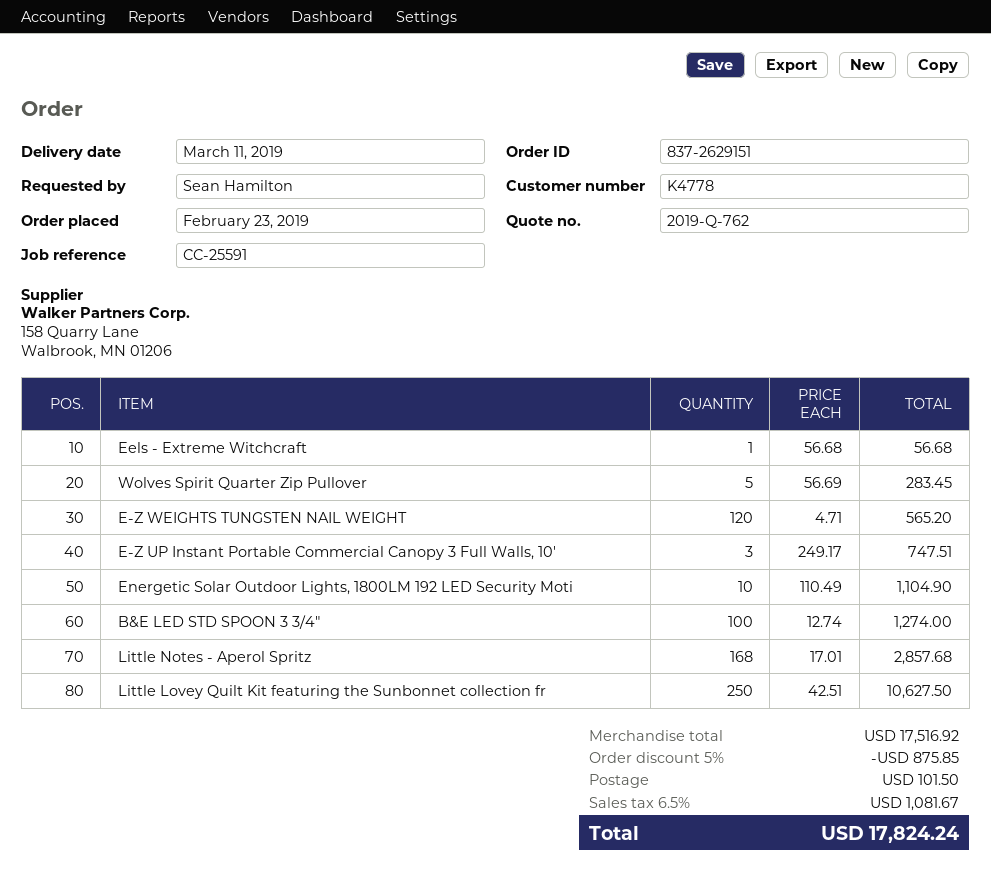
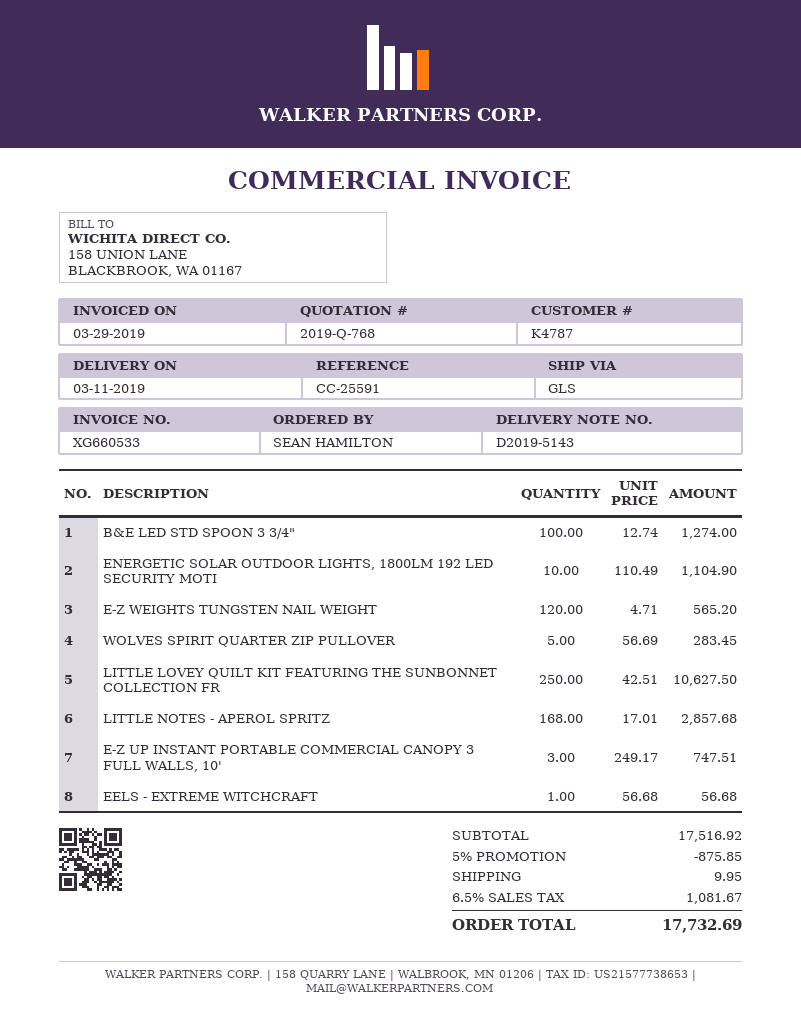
quote number: 2019-Q-762 -> 2019-Q-768
customer number: K4778 -> K4787
shipping: 101.50 -> 9.95
total: 17824.24 -> 17732.69

